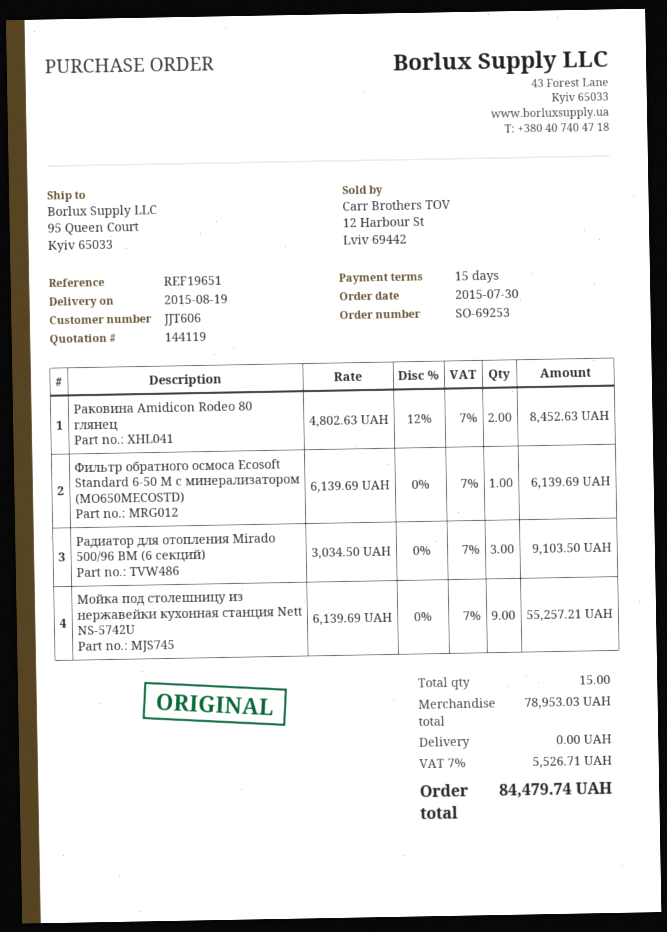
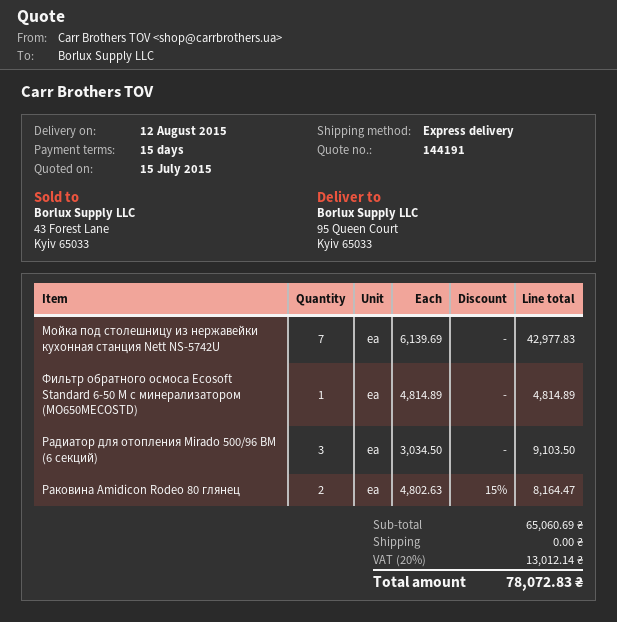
quote number: 144119 -> 144191
delivery date: 2015-08-19 -> 2015-08-12
Раковина Amidicon Rodeo 80 глянец: 2 x 4802.63 - 12% = 8452.63 -> 2 x 4802.63 - 15% = 8164.47
Фильтр обратного осмоса Ecosoft Standard 6-50 M с минерализатором (MO650MECOSTD): 1 x 6139.69 = 6139.69 -> 1 x 4814.89 = 4814.89
Мойка под столешницу из нержавейки кухонная станция Nett NS-5742U: 9 x 6139.69 = 55257.21 -> 7 x 6139.69 = 42977.83
subtotal: 78953.03 -> 65060.69
tax: 7% = 5526.71 -> 20% = 13012.14
total: 84479.74 -> 78072.83

